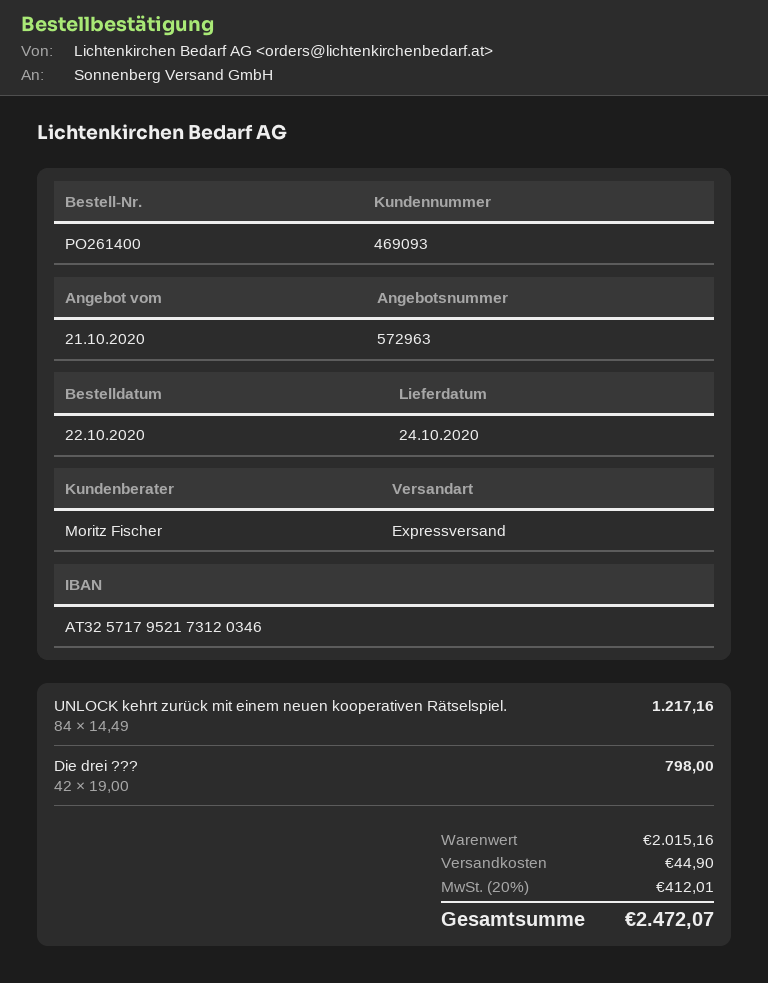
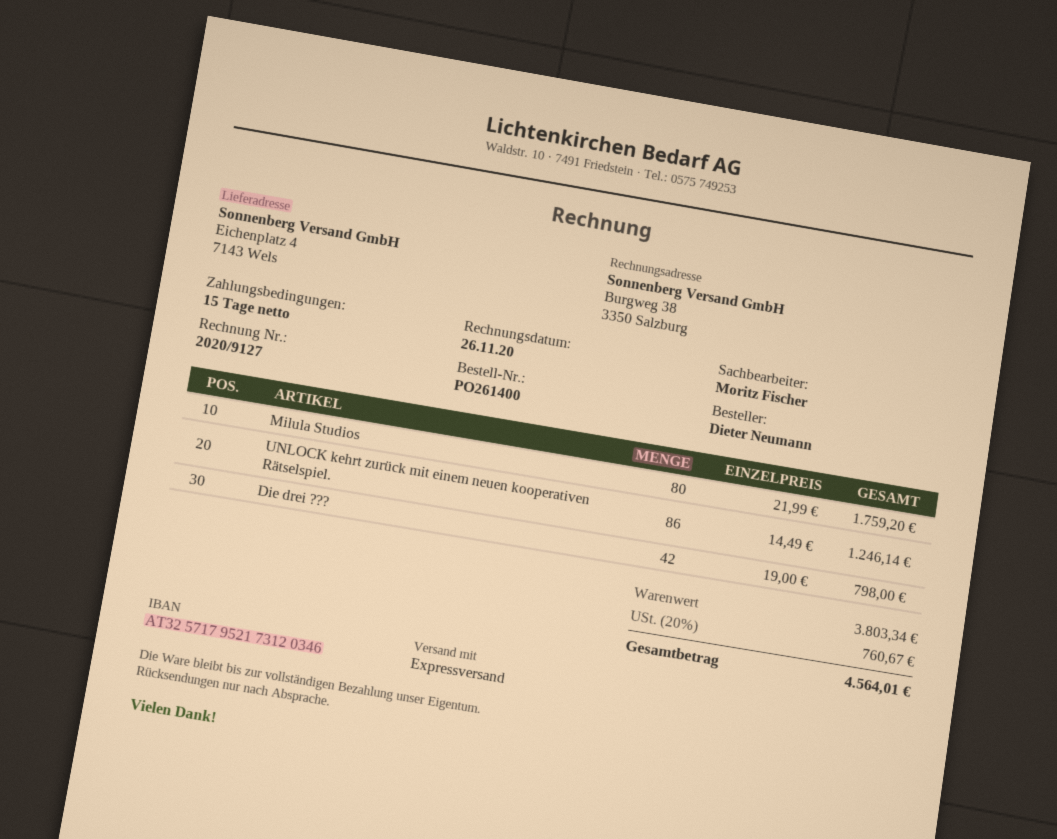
UNLOCK kehrt zurück mit einem neuen kooperativen Rätselspiel.: 84 x 14.49 = 1217.16 -> 86 x 14.49 = 1246.14
Milula Studios: none -> 80 x 21.99 = 1759.20
subtotal: 2015.16 -> 3803.34
shipping: 44.90 -> none
tax: 20% = 412.01 -> 20% = 760.67
total: 2472.07 -> 4564.01

